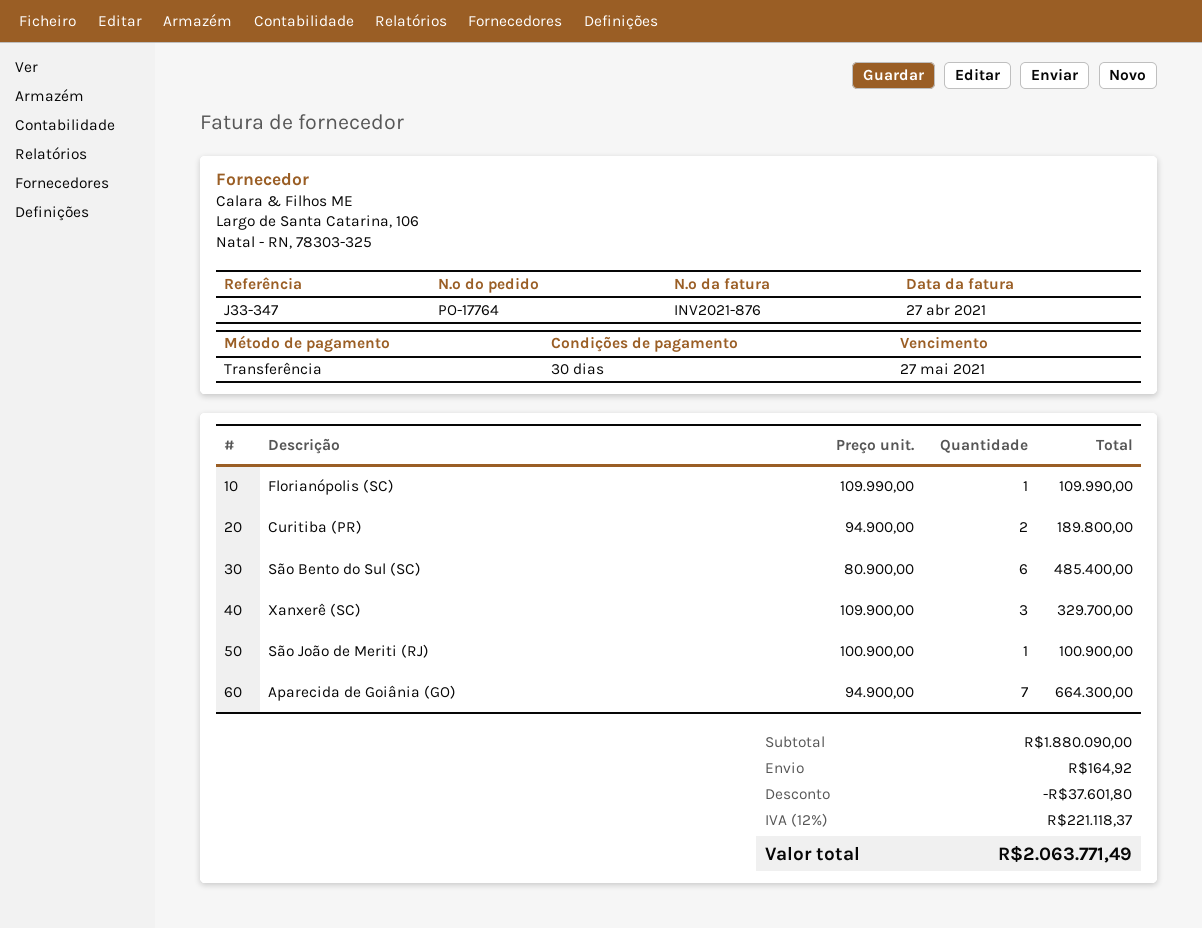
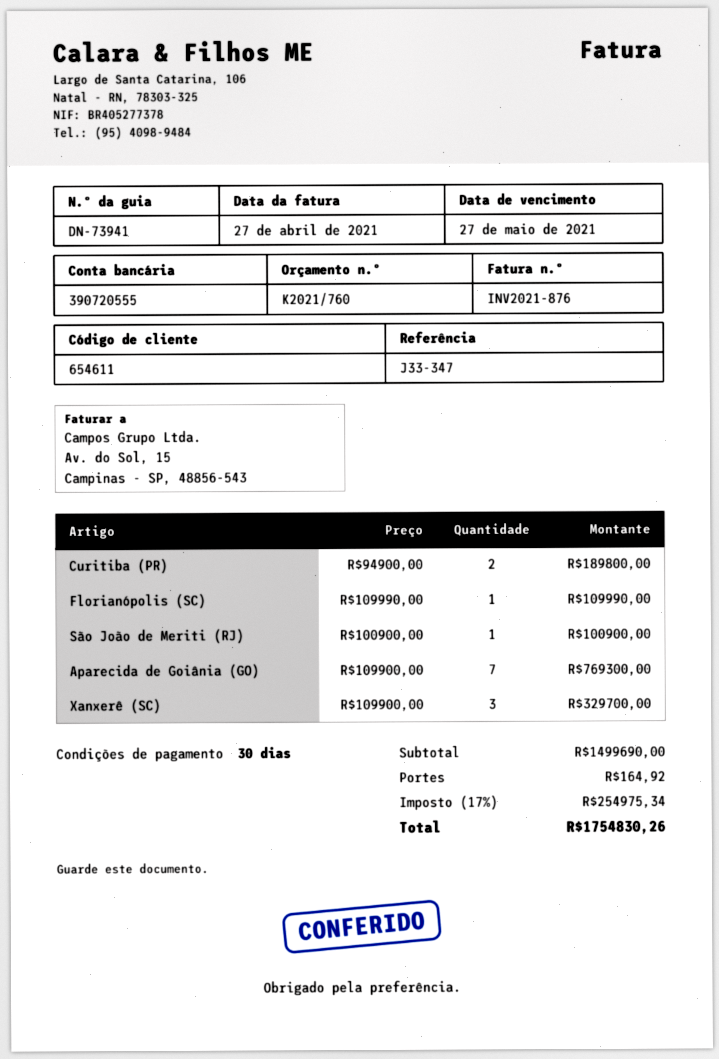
São Bento do Sul (SC): 6 x 80900.00 = 485400.00 -> none
Aparecida de Goiânia (GO): 7 x 94900.00 = 664300.00 -> 7 x 109900.00 = 769300.00
subtotal: 1880090.00 -> 1499690.00
discount: 37601.80 -> none
tax: 12% = 221118.37 -> 17% = 254975.34
total: 2063771.49 -> 1754830.26

